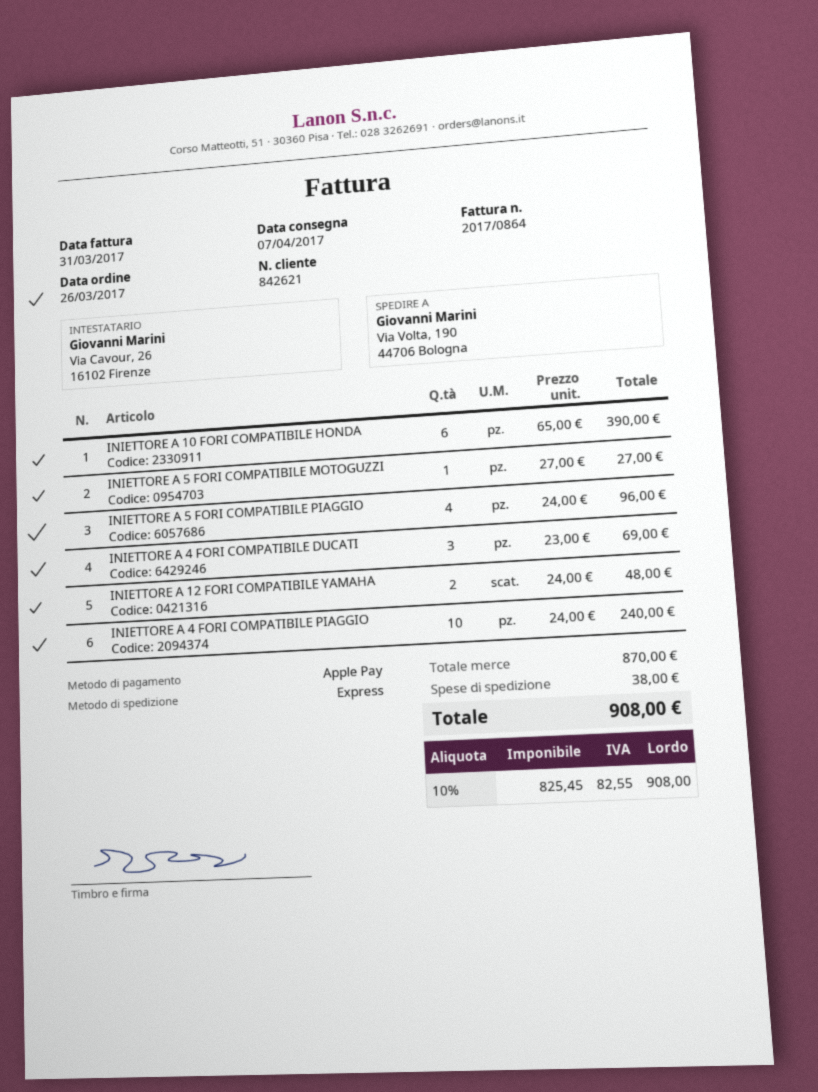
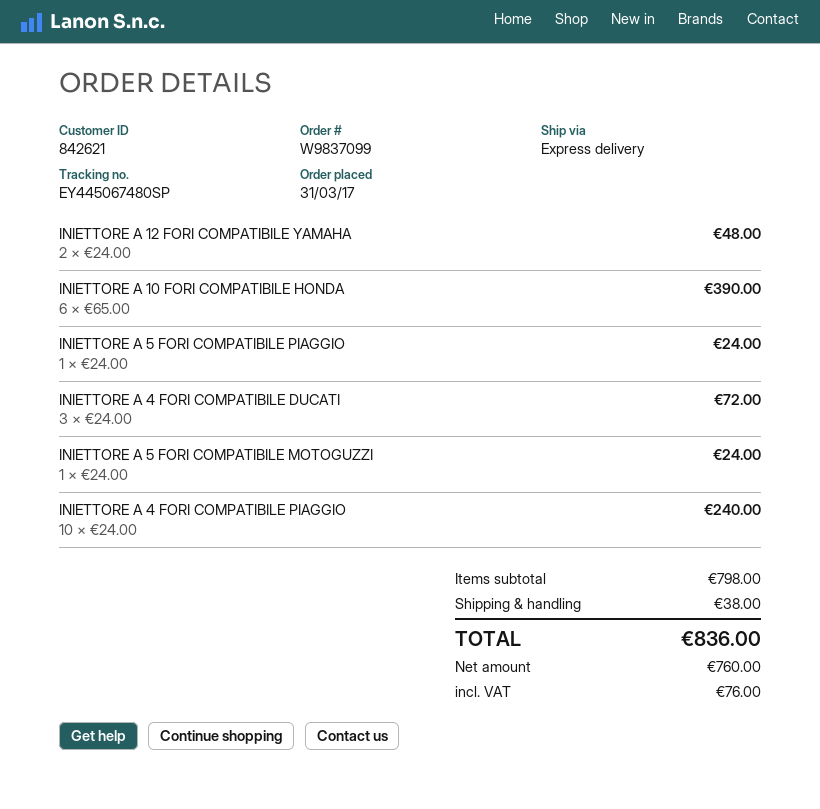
order date: 2017-03-26 -> 2017-03-31
INIETTORE A 5 FORI COMPATIBILE MOTOGUZZI: 1 x 27.00 = 27.00 -> 1 x 24.00 = 24.00
INIETTORE A 5 FORI COMPATIBILE PIAGGIO: 4 x 24.00 = 96.00 -> 1 x 24.00 = 24.00
INIETTORE A 4 FORI COMPATIBILE DUCATI: 3 x 23.00 = 69.00 -> 3 x 24.00 = 72.00
subtotal: 870.00 -> 798.00
net: 825.45 -> 760.00
tax: 82.55 -> 76.00
total: 908.00 -> 836.00

